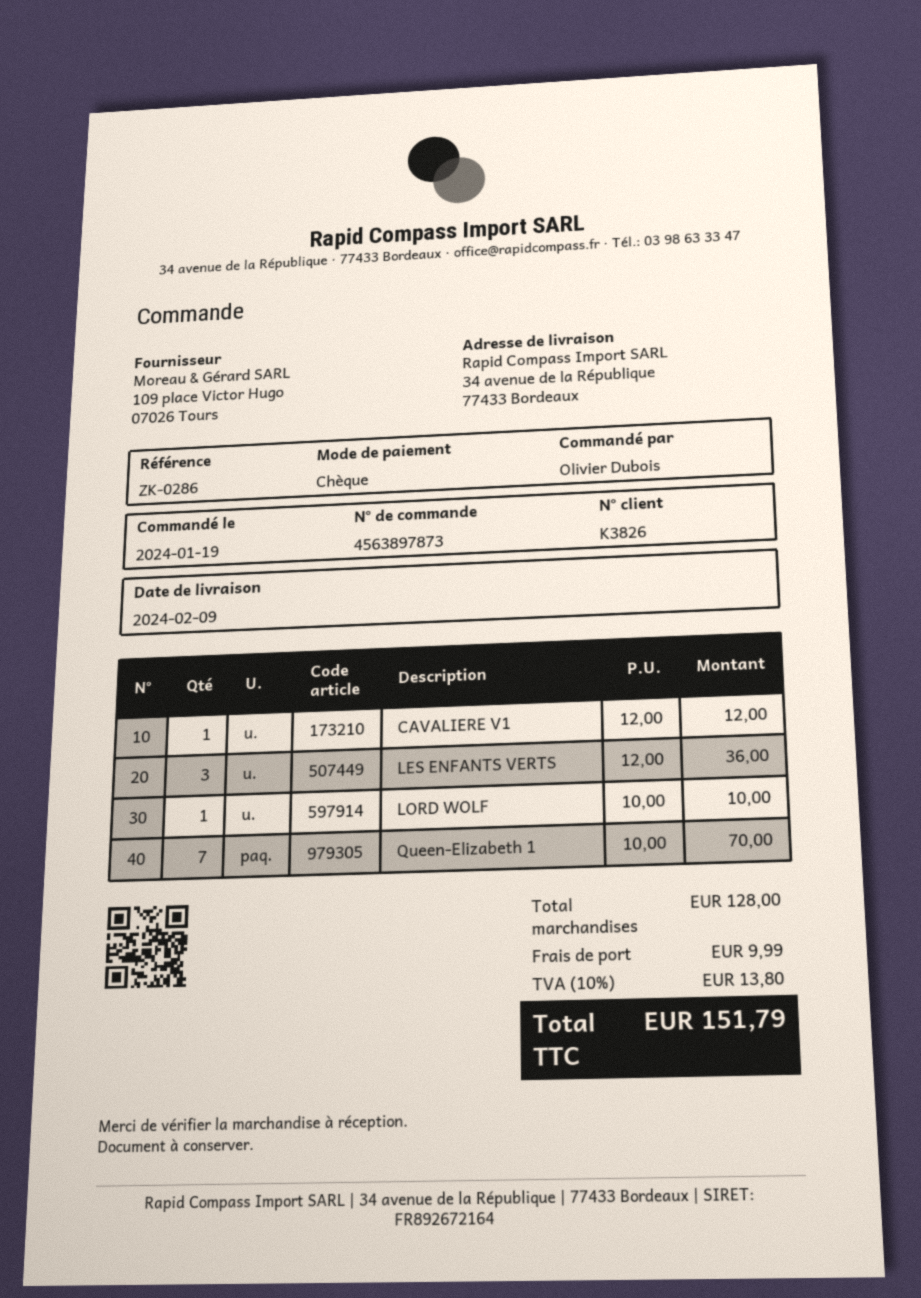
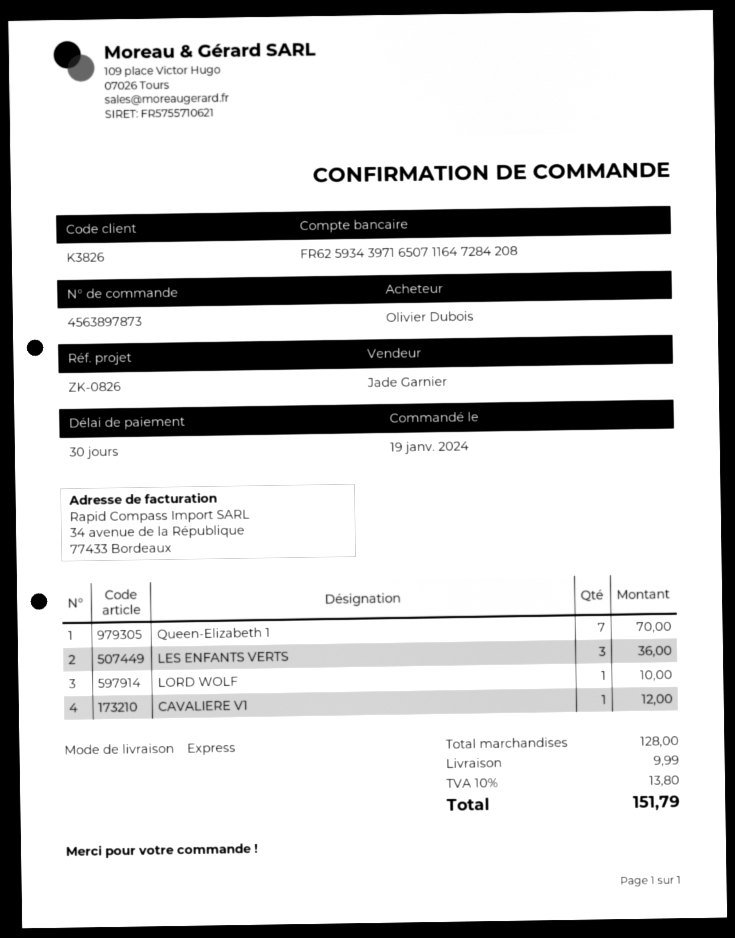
reference: ZK-0286 -> ZK-0826

